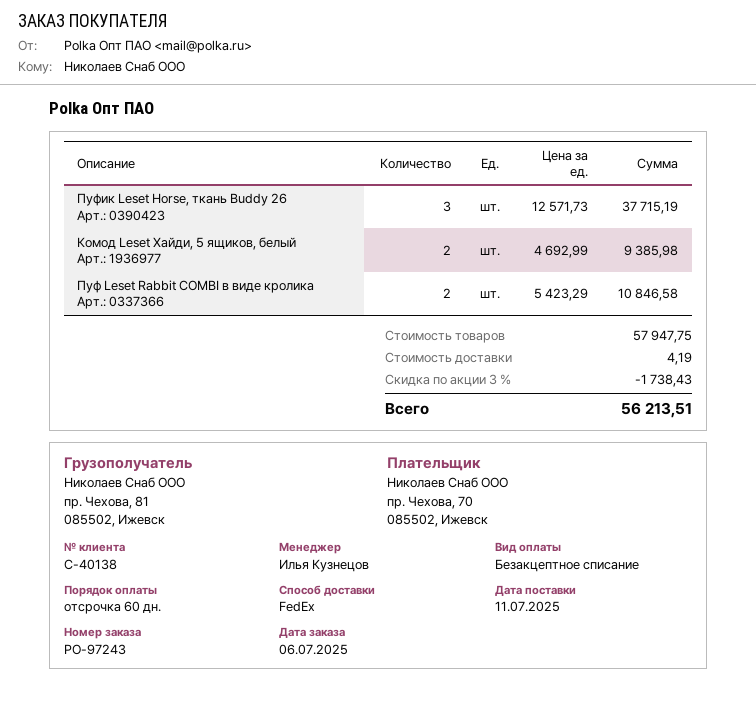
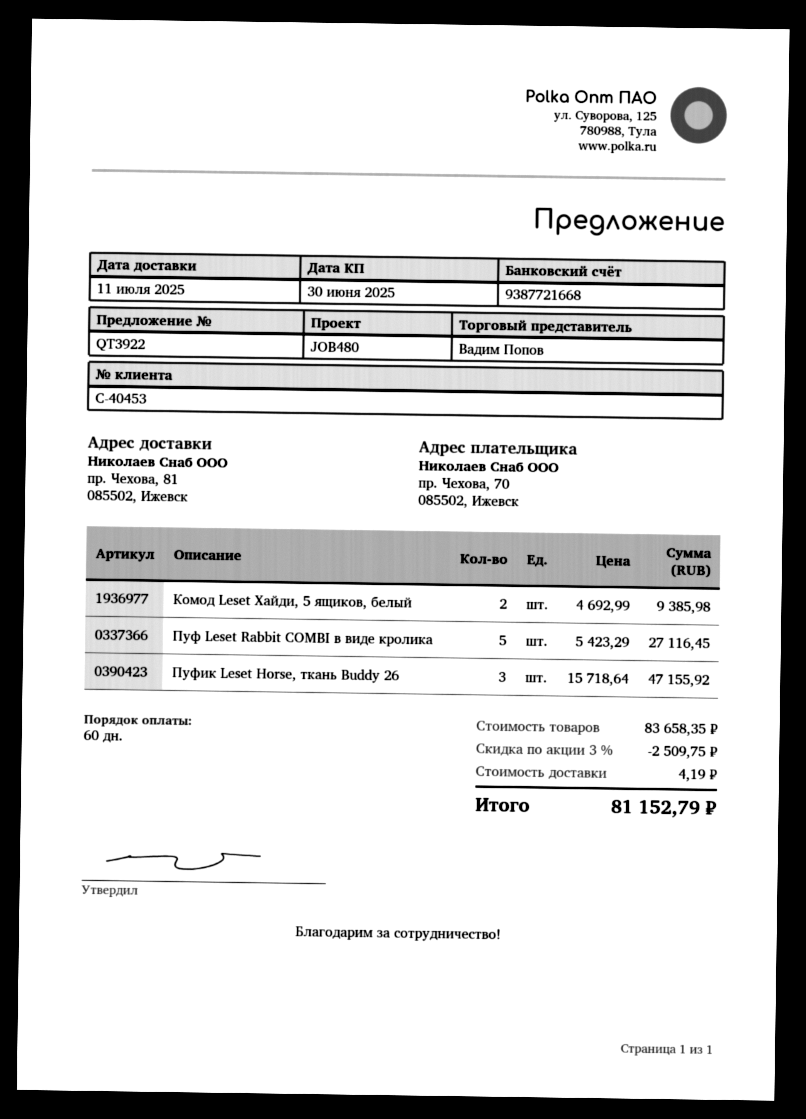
customer number: C-40138 -> C-40453
sales rep: Илья Кузнецов -> Вадим Попов
Пуфик Leset Horse, ткань Buddy 26: 3 x 12571.73 = 37715.19 -> 3 x 15718.64 = 47155.92
Пуф Leset Rabbit COMBI в виде кролика: 2 x 5423.29 = 10846.58 -> 5 x 5423.29 = 27116.45
subtotal: 57947.75 -> 83658.35
discount: 3% = 1738.43 -> 3% = 2509.75
total: 56213.51 -> 81152.79

